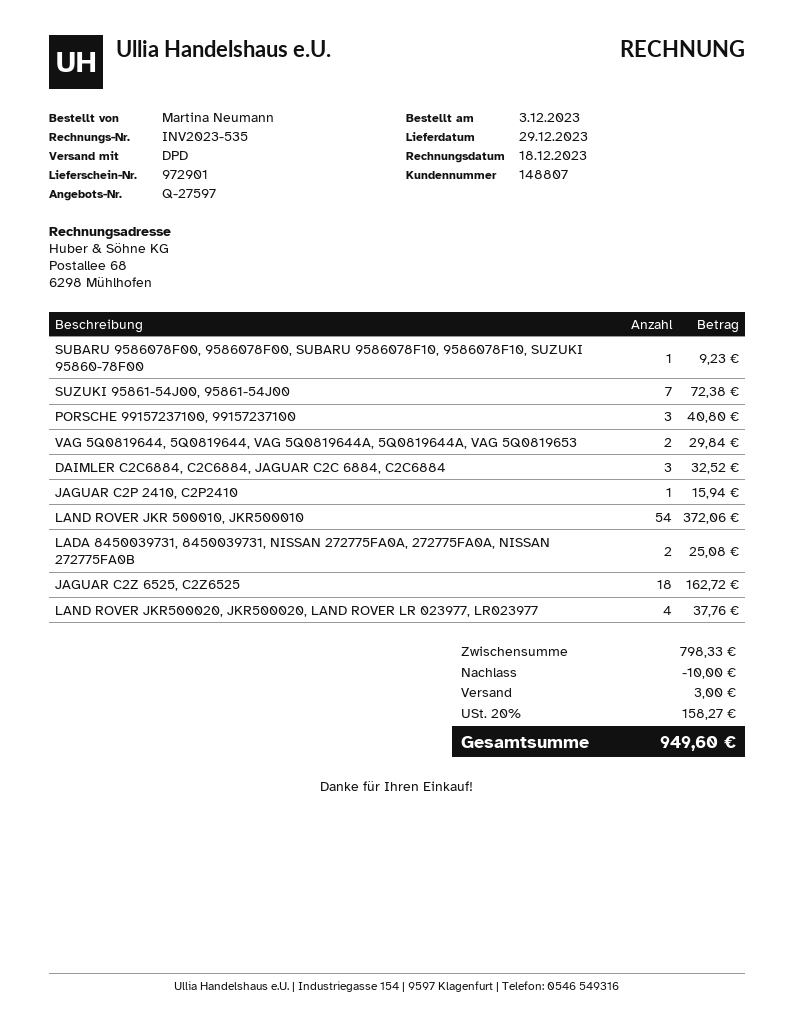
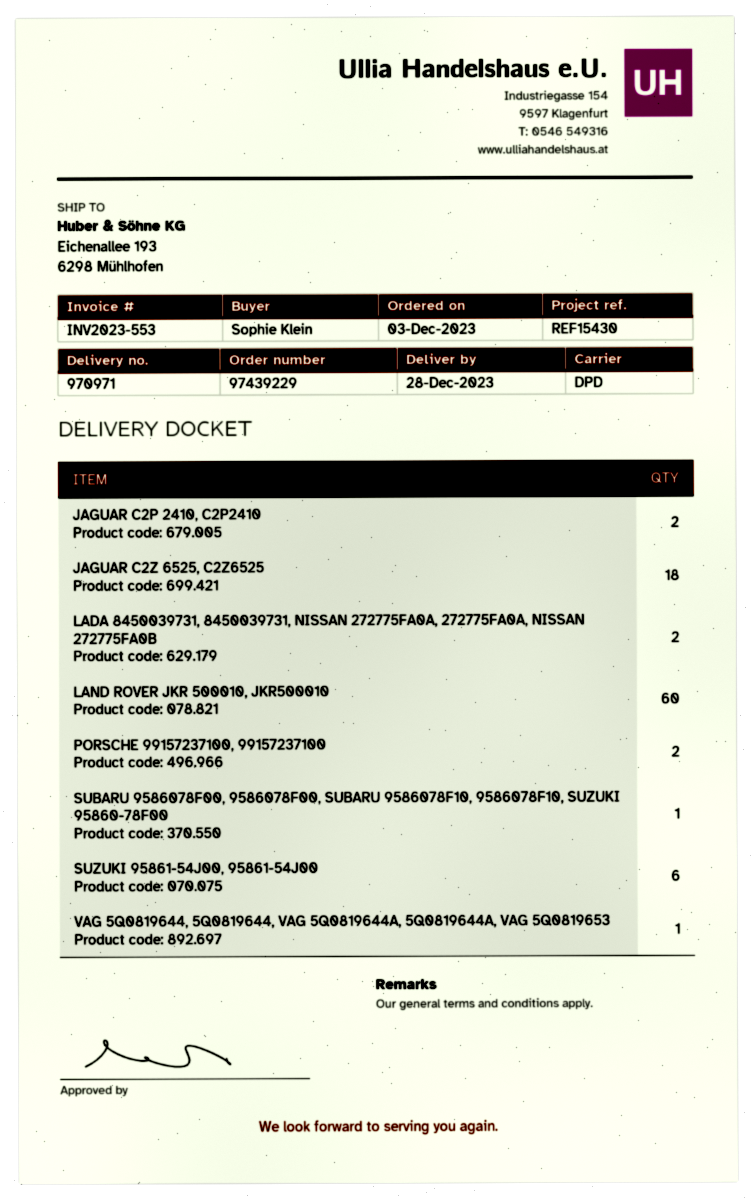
delivery note number: 972901 -> 970971
delivery date: 2023-12-29 -> 2023-12-28
invoice number: INV2023-535 -> INV2023-553
ordered by: Martina Neumann -> Sophie Klein
SUZUKI 95861-54J00, 95861-54J00: 7 -> 6
PORSCHE 99157237100, 99157237100: 3 -> 2
VAG 5Q0819644, 5Q0819644, VAG 5Q0819644A, 5Q0819644A, VAG 5Q0819653: 2 -> 1
DAIMLER C2C6884, C2C6884, JAGUAR C2C 6884, C2C6884: 3 -> none
JAGUAR C2P 2410, C2P2410: 1 -> 2
LAND ROVER JKR 500010, JKR500010: 54 -> 60
LAND ROVER JKR500020, JKR500020, LAND ROVER LR 023977, LR023977: 4 -> none

